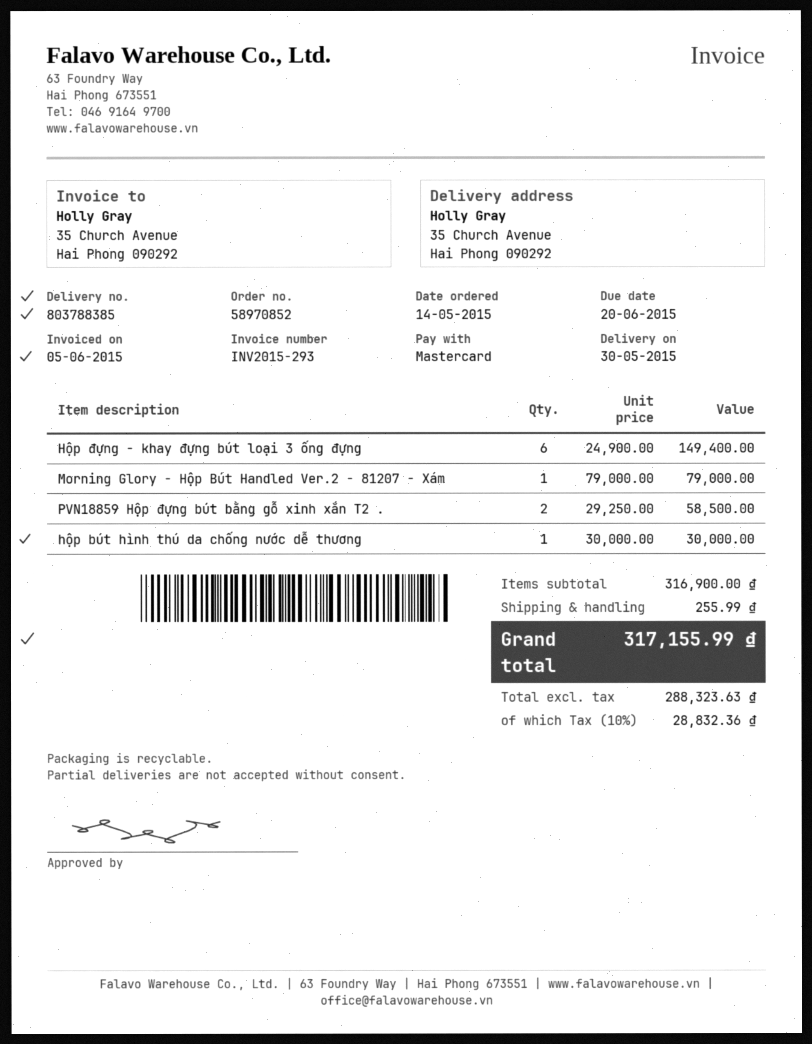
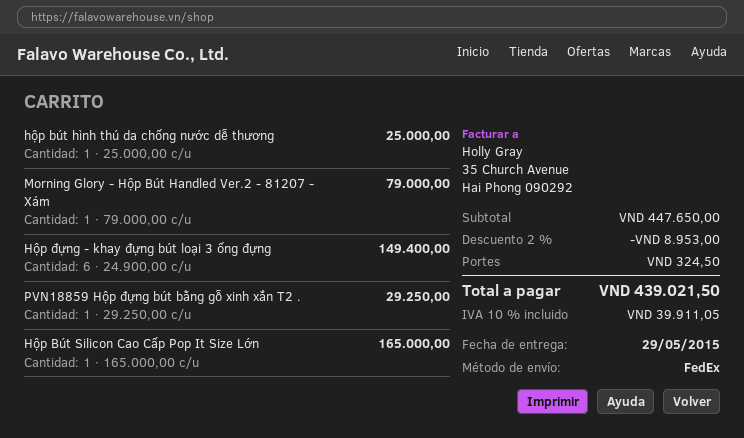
delivery date: 2015-05-30 -> 2015-05-29
PVN18859 Hộp đựng bút bằng gỗ xinh xắn T2 .: 2 x 29250.00 = 58500.00 -> 1 x 29250.00 = 29250.00
hộp bút hình thú da chống nước dễ thương: 1 x 30000.00 = 30000.00 -> 1 x 25000.00 = 25000.00
Hộp Bút Silicon Cao Cấp Pop It Size Lớn: none -> 1 x 165000.00 = 165000.00
subtotal: 316900.00 -> 447650.00
discount: none -> 2% = 8953.00
shipping: 255.99 -> 324.50
tax: 10% = 28832.36 -> 10% = 39911.05
total: 317155.99 -> 439021.50

